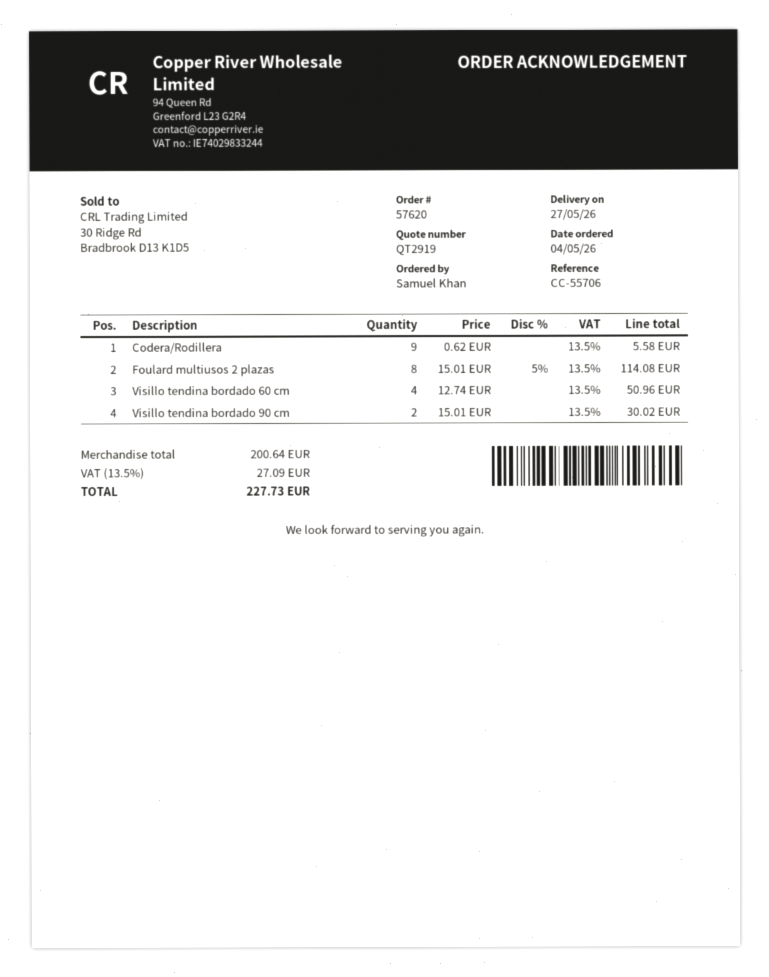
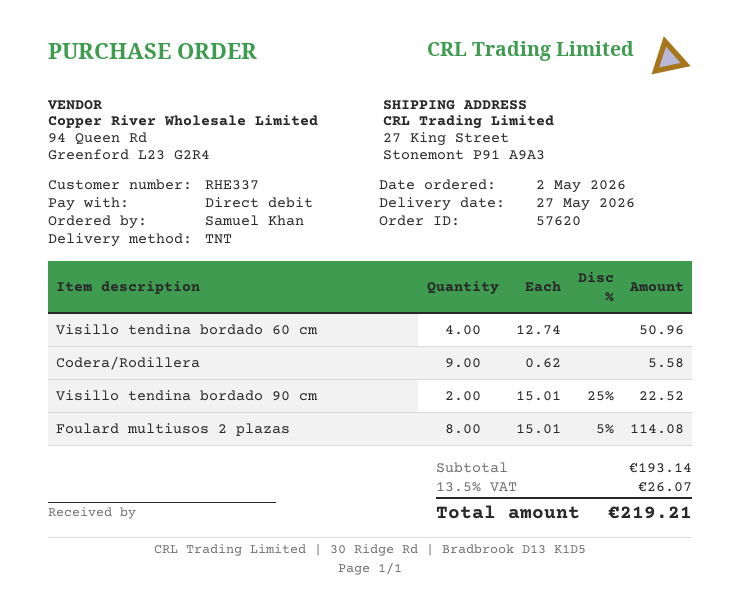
order date: 2026-05-04 -> 2026-05-02
Visillo tendina bordado 90 cm: 2 x 15.01 = 30.02 -> 2 x 15.01 - 25% = 22.52
subtotal: 200.64 -> 193.14
tax: 13.5% = 27.09 -> 13.5% = 26.07
total: 227.73 -> 219.21

